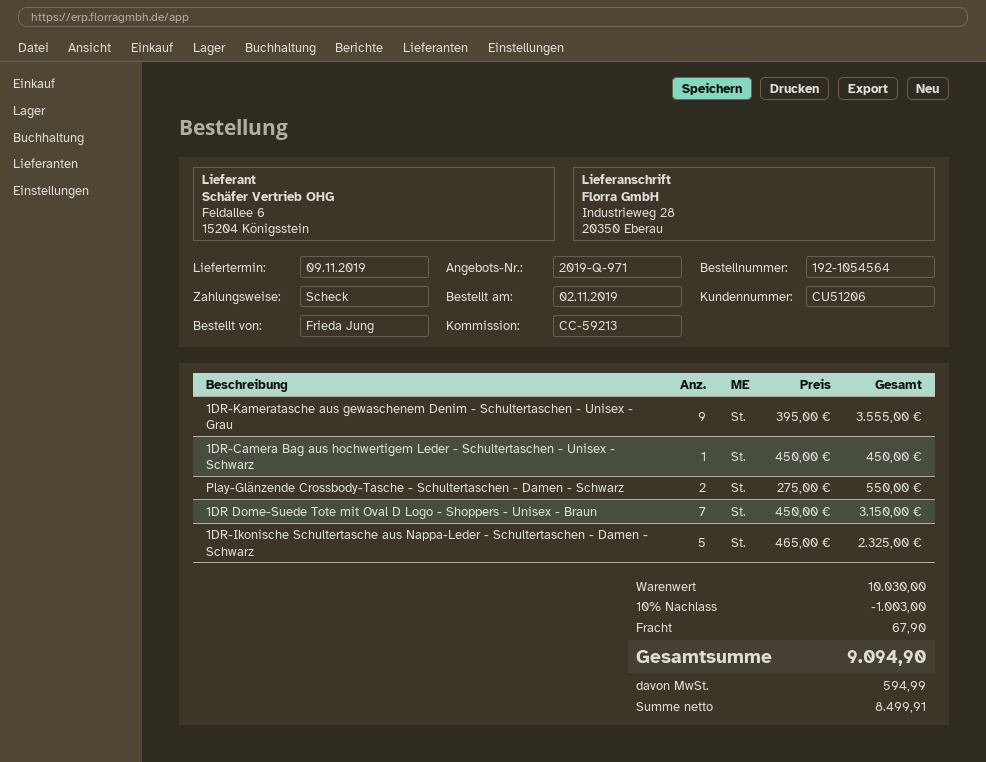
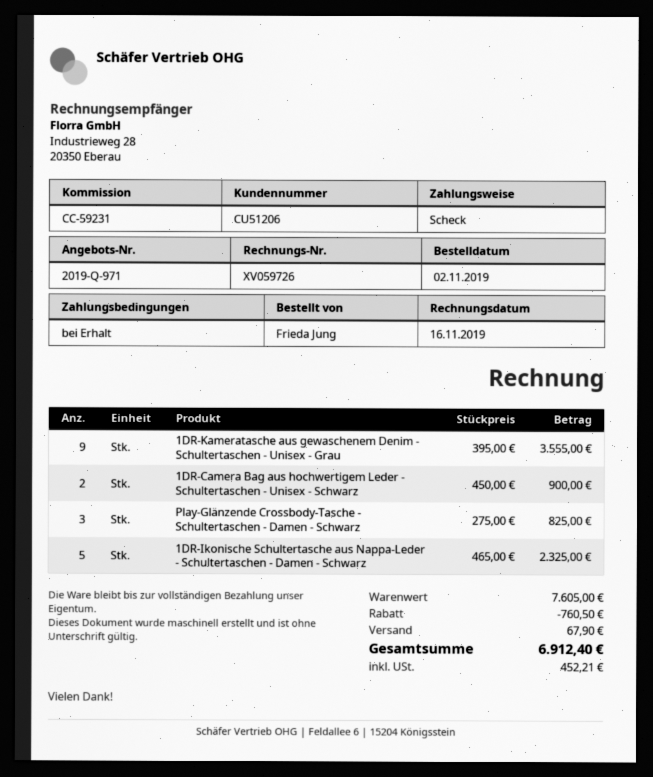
reference: CC-59213 -> CC-59231
1DR-Camera Bag aus hochwertigem Leder - Schultertaschen - Unisex - Schwarz: 1 x 450.00 = 450.00 -> 2 x 450.00 = 900.00
Play-Glänzende Crossbody-Tasche - Schultertaschen - Damen - Schwarz: 2 x 275.00 = 550.00 -> 3 x 275.00 = 825.00
1DR Dome-Suede Tote mit Oval D Logo - Shoppers - Unisex - Braun: 7 x 450.00 = 3150.00 -> none
subtotal: 10030.00 -> 7605.00
discount: 1003.00 -> 760.50
tax: 594.99 -> 452.21
total: 9094.90 -> 6912.40

